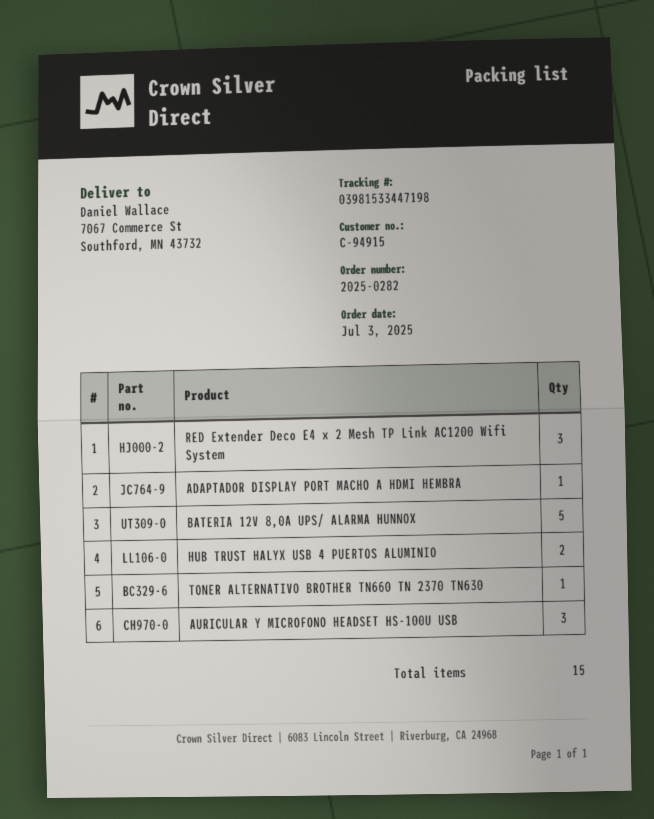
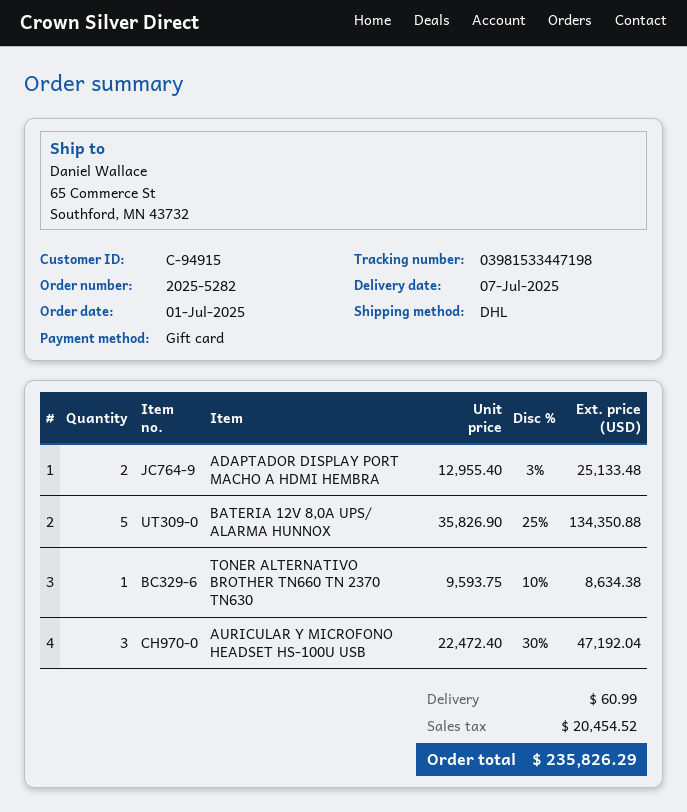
order number: 2025-0282 -> 2025-5282
order date: 2025-07-03 -> 2025-07-01
ship to: 7067 Commerce St, Southford, MN 43732 -> 65 Commerce St, Southford, MN 43732
RED Extender Deco E4 x 2 Mesh TP Link AC1200 Wifi System: 3 -> none
ADAPTADOR DISPLAY PORT MACHO A HDMI HEMBRA: 1 -> 2
HUB TRUST HALYX USB 4 PUERTOS ALUMINIO: 2 -> none

